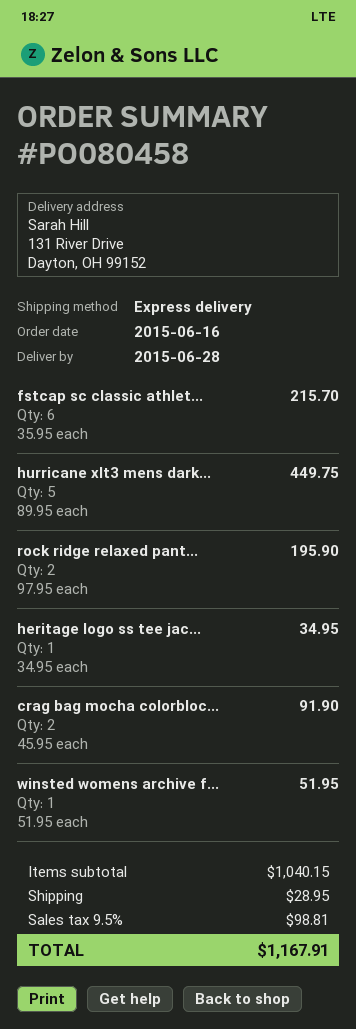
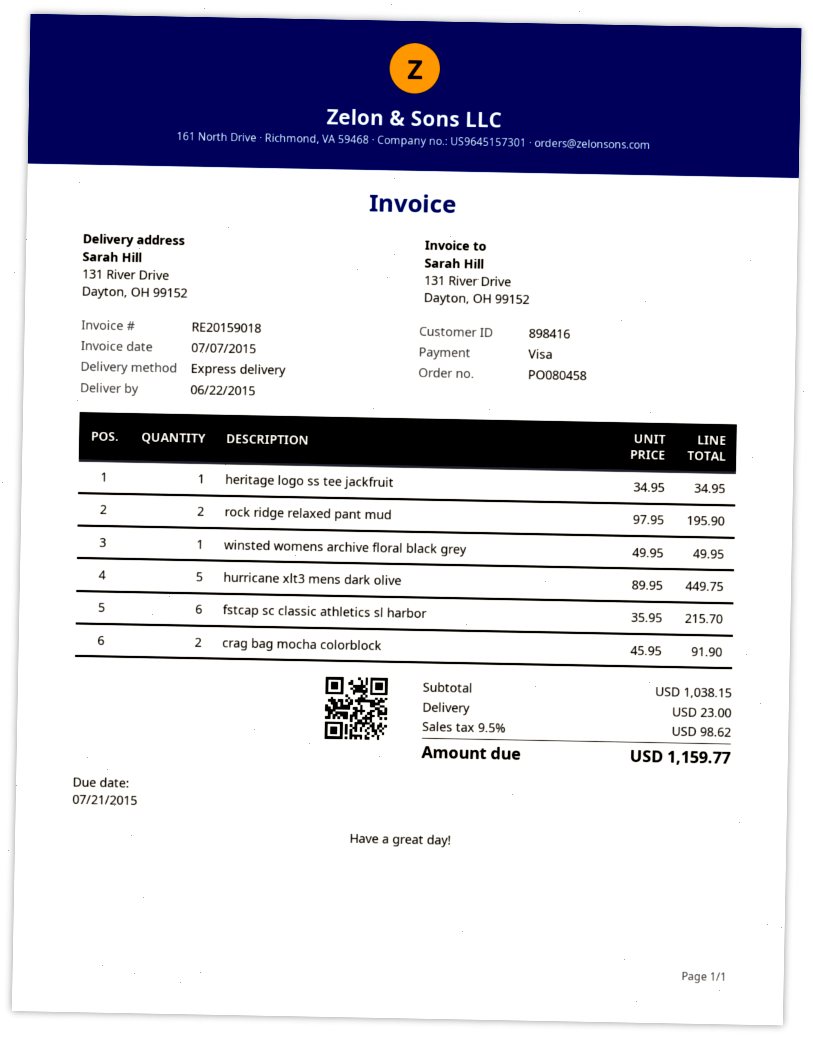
delivery date: 2015-06-28 -> 2015-06-22
winsted womens archive f...: 1 x 51.95 = 51.95 -> 1 x 49.95 = 49.95
subtotal: 1040.15 -> 1038.15
shipping: 28.95 -> 23.00
tax: 9.5% = 98.81 -> 9.5% = 98.62
total: 1167.91 -> 1159.77

